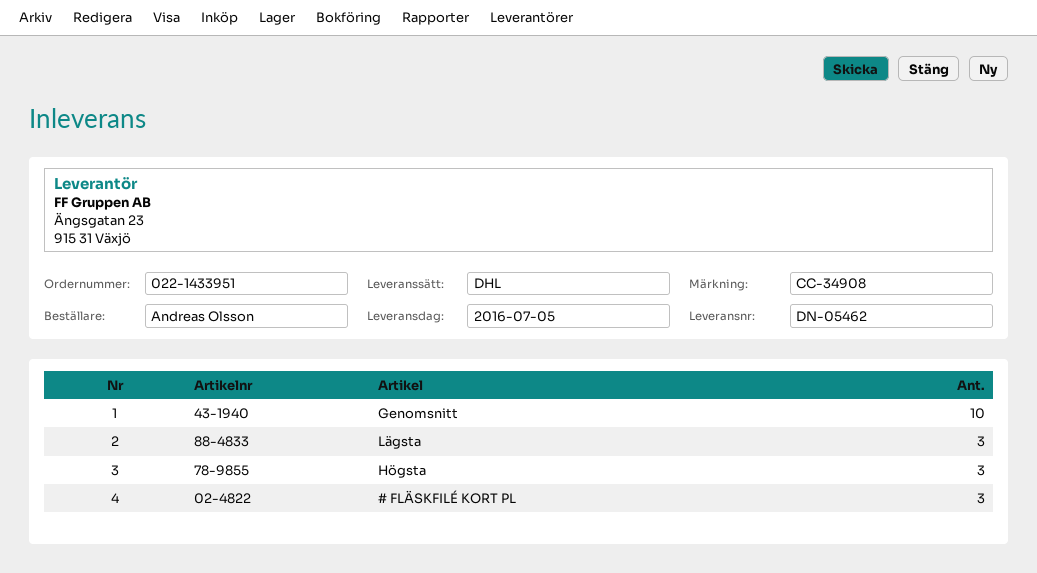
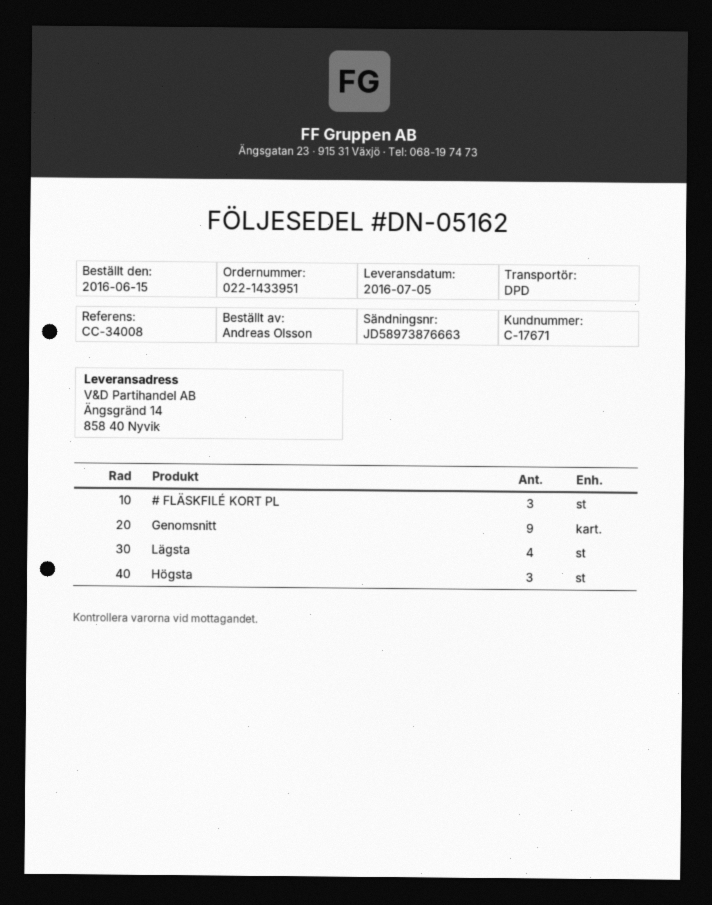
delivery note number: DN-05462 -> DN-05162
reference: CC-34908 -> CC-34008
shipping method: DHL -> DPD
Genomsnitt: 10 -> 9
Lägsta: 3 -> 4

